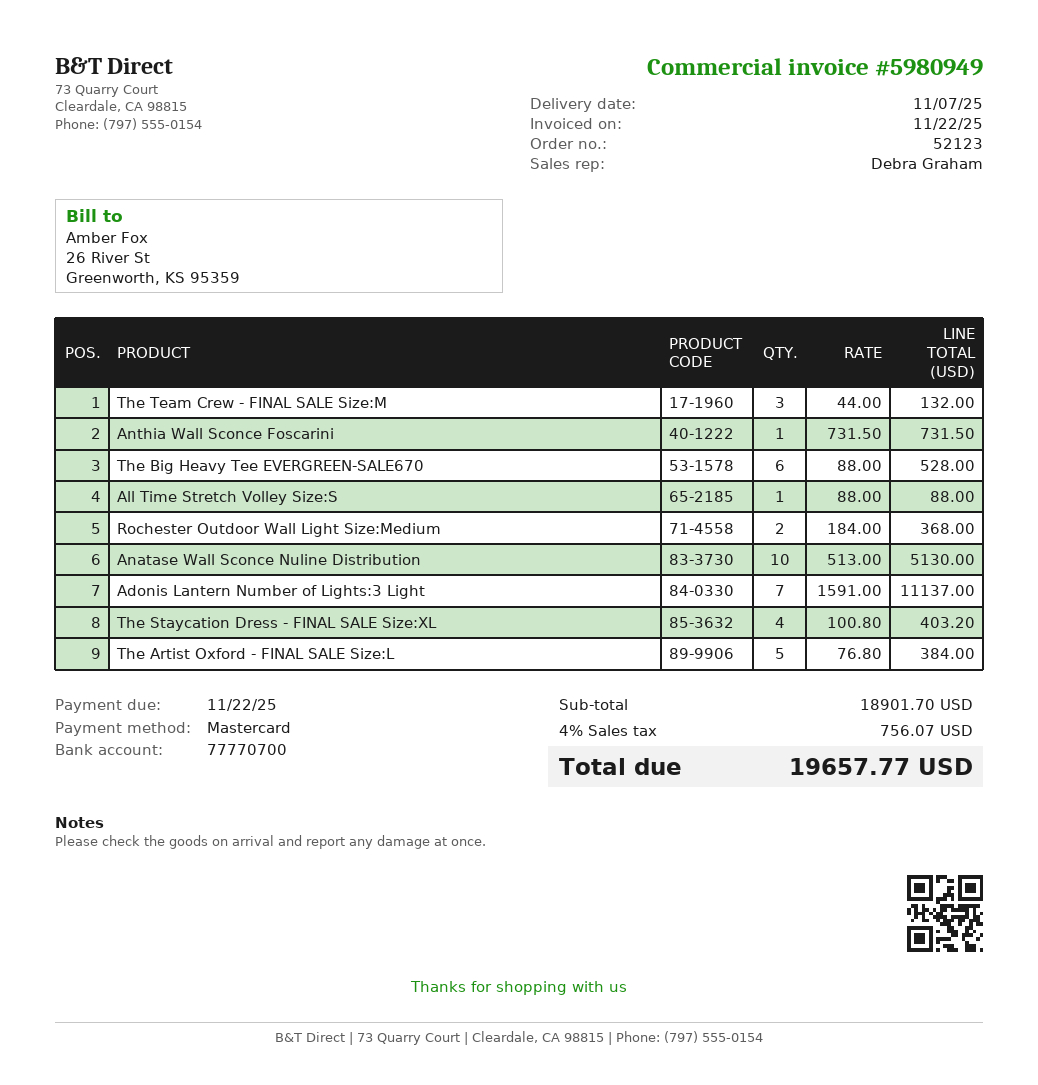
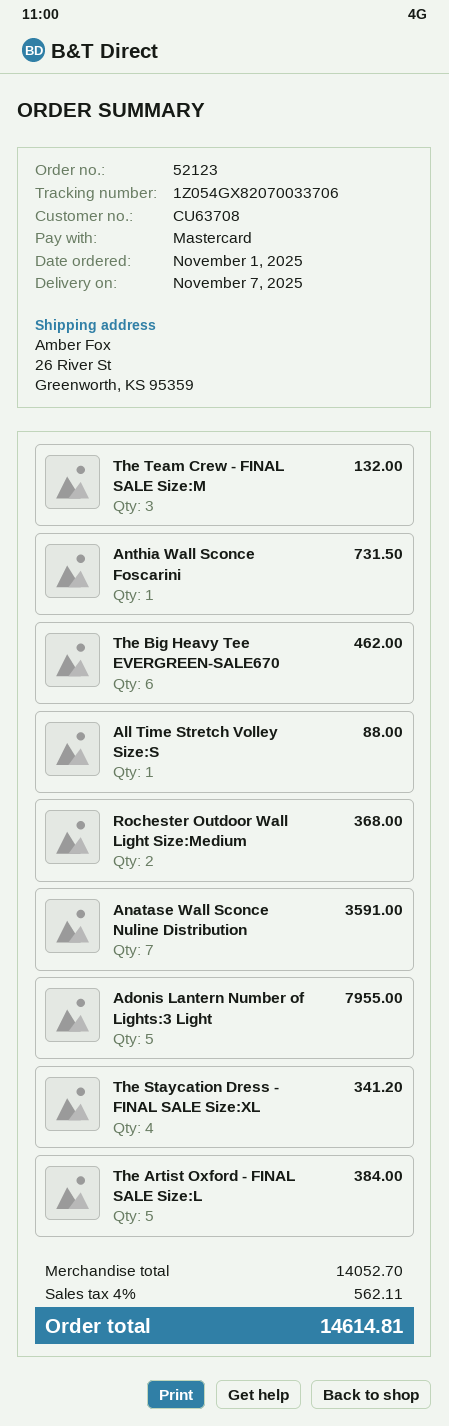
The Big Heavy Tee EVERGREEN-SALE670: 6 for 528.00 -> 6 for 462.00
Anatase Wall Sconce Nuline Distribution: 10 for 5130.00 -> 7 for 3591.00
Adonis Lantern Number of Lights:3 Light: 7 for 11137.00 -> 5 for 7955.00
The Staycation Dress - FINAL SALE Size:XL: 4 for 403.20 -> 4 for 341.20
subtotal: 18901.70 -> 14052.70
tax: 4% = 756.07 -> 4% = 562.11
total: 19657.77 -> 14614.81

